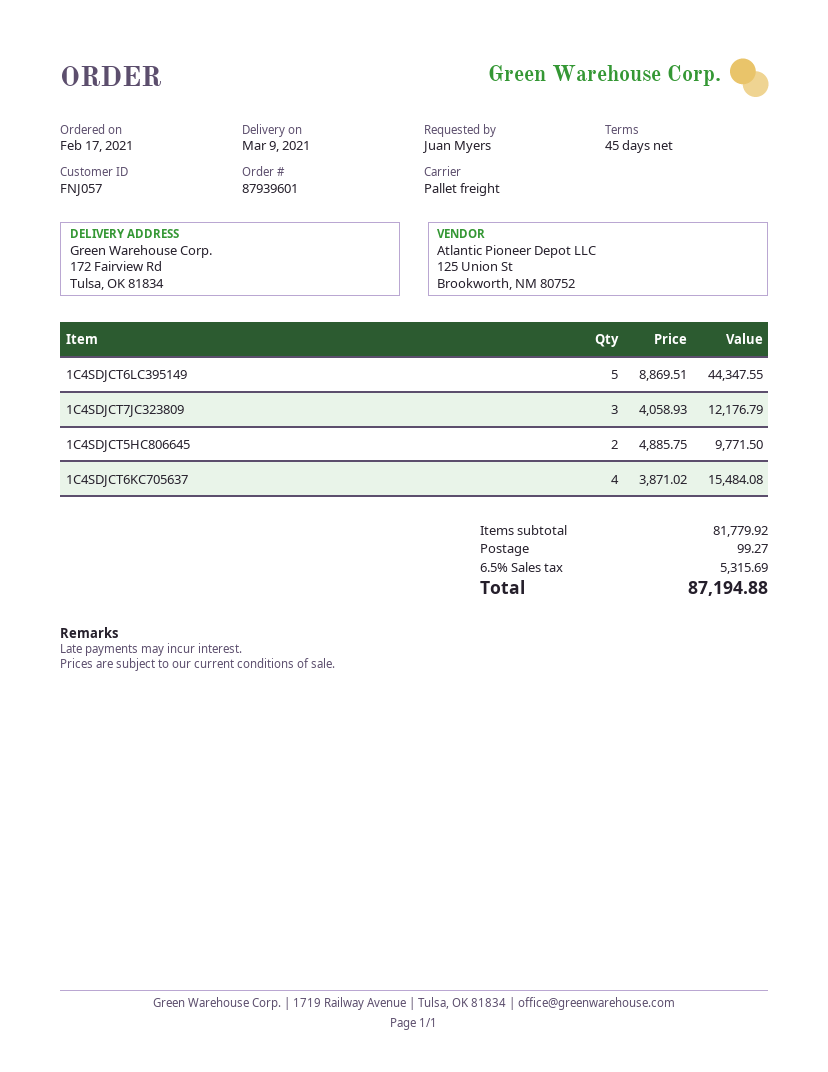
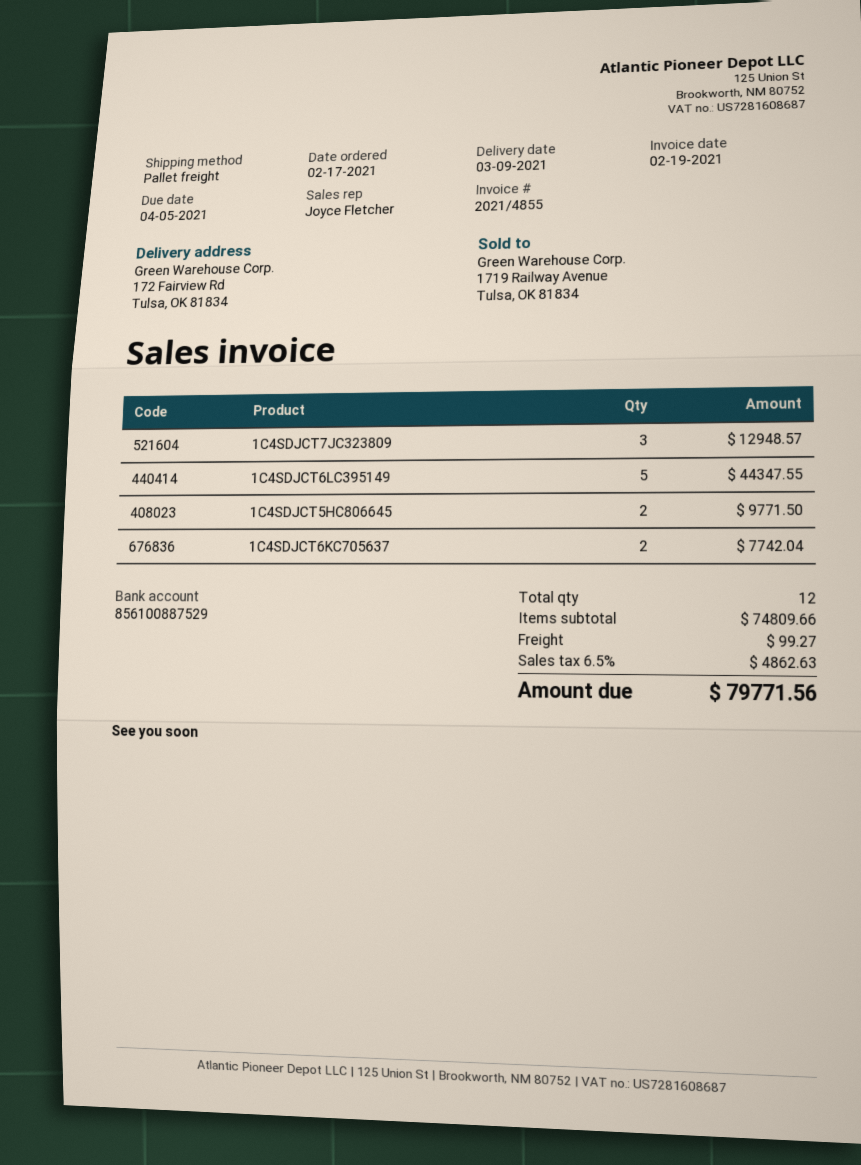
1C4SDJCT7JC323809: 3 for 12176.79 -> 3 for 12948.57
1C4SDJCT6KC705637: 4 for 15484.08 -> 2 for 7742.04
subtotal: 81779.92 -> 74809.66
tax: 6.5% = 5315.69 -> 6.5% = 4862.63
total: 87194.88 -> 79771.56

